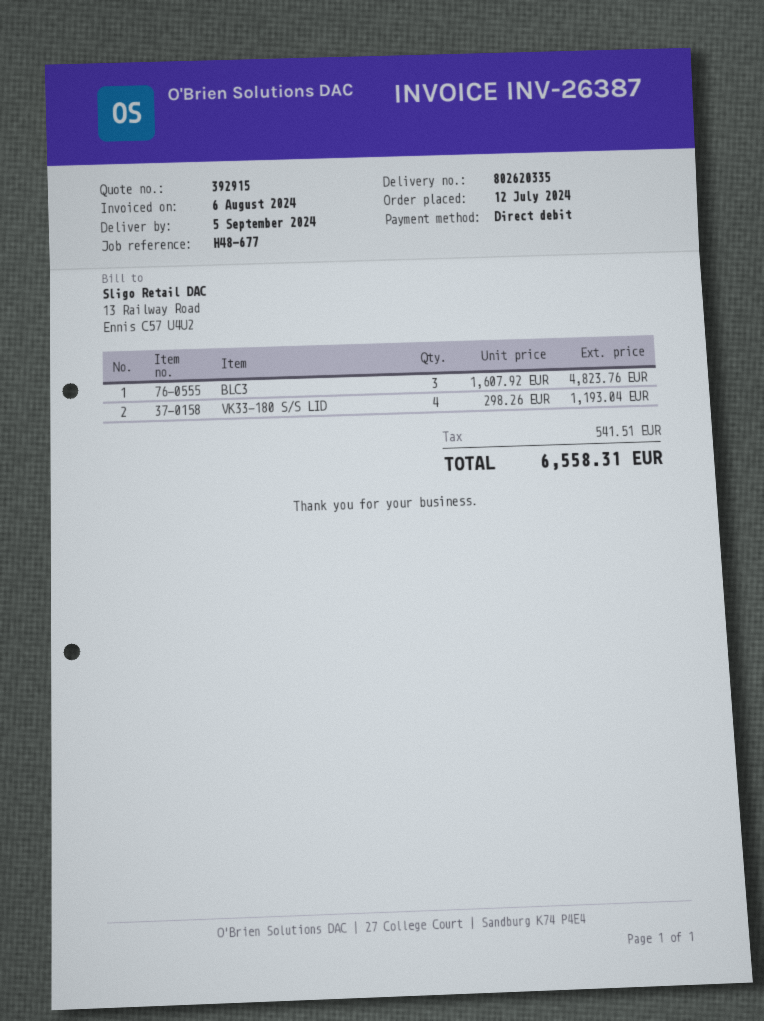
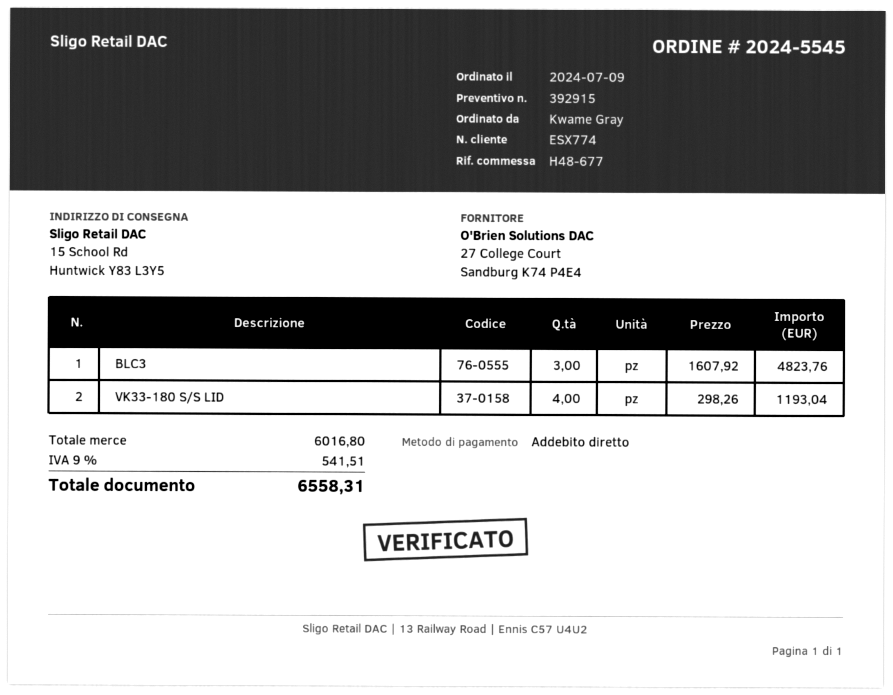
order date: 2024-07-12 -> 2024-07-09

